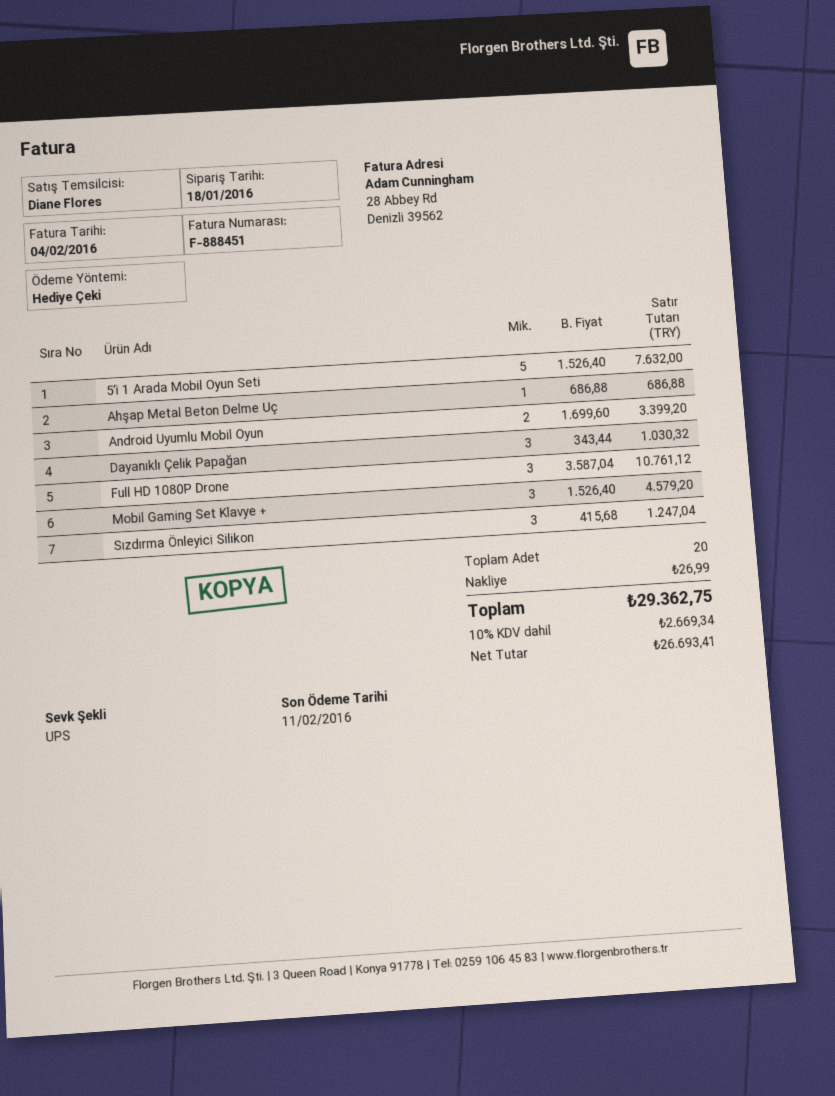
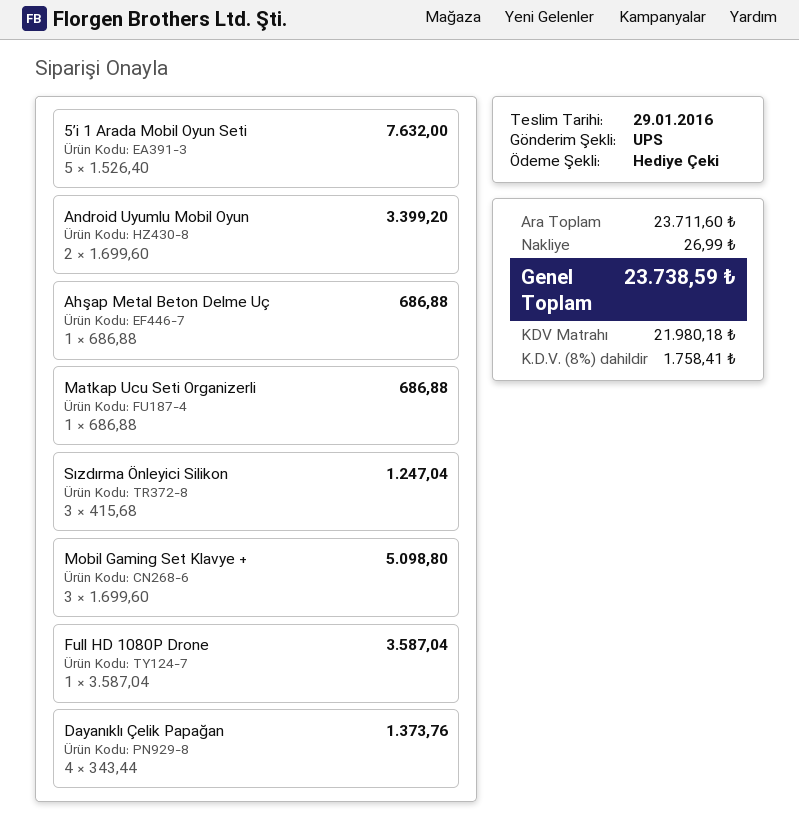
Dayanıklı Çelik Papağan: 3 x 343.44 = 1030.32 -> 4 x 343.44 = 1373.76
Full HD 1080P Drone: 3 x 3587.04 = 10761.12 -> 1 x 3587.04 = 3587.04
Mobil Gaming Set Klavye +: 3 x 1526.40 = 4579.20 -> 3 x 1699.60 = 5098.80
Matkap Ucu Seti Organizerli: none -> 1 x 686.88 = 686.88
net: 26693.41 -> 21980.18
tax: 10% = 2669.34 -> 8% = 1758.41
total: 29362.75 -> 23738.59

